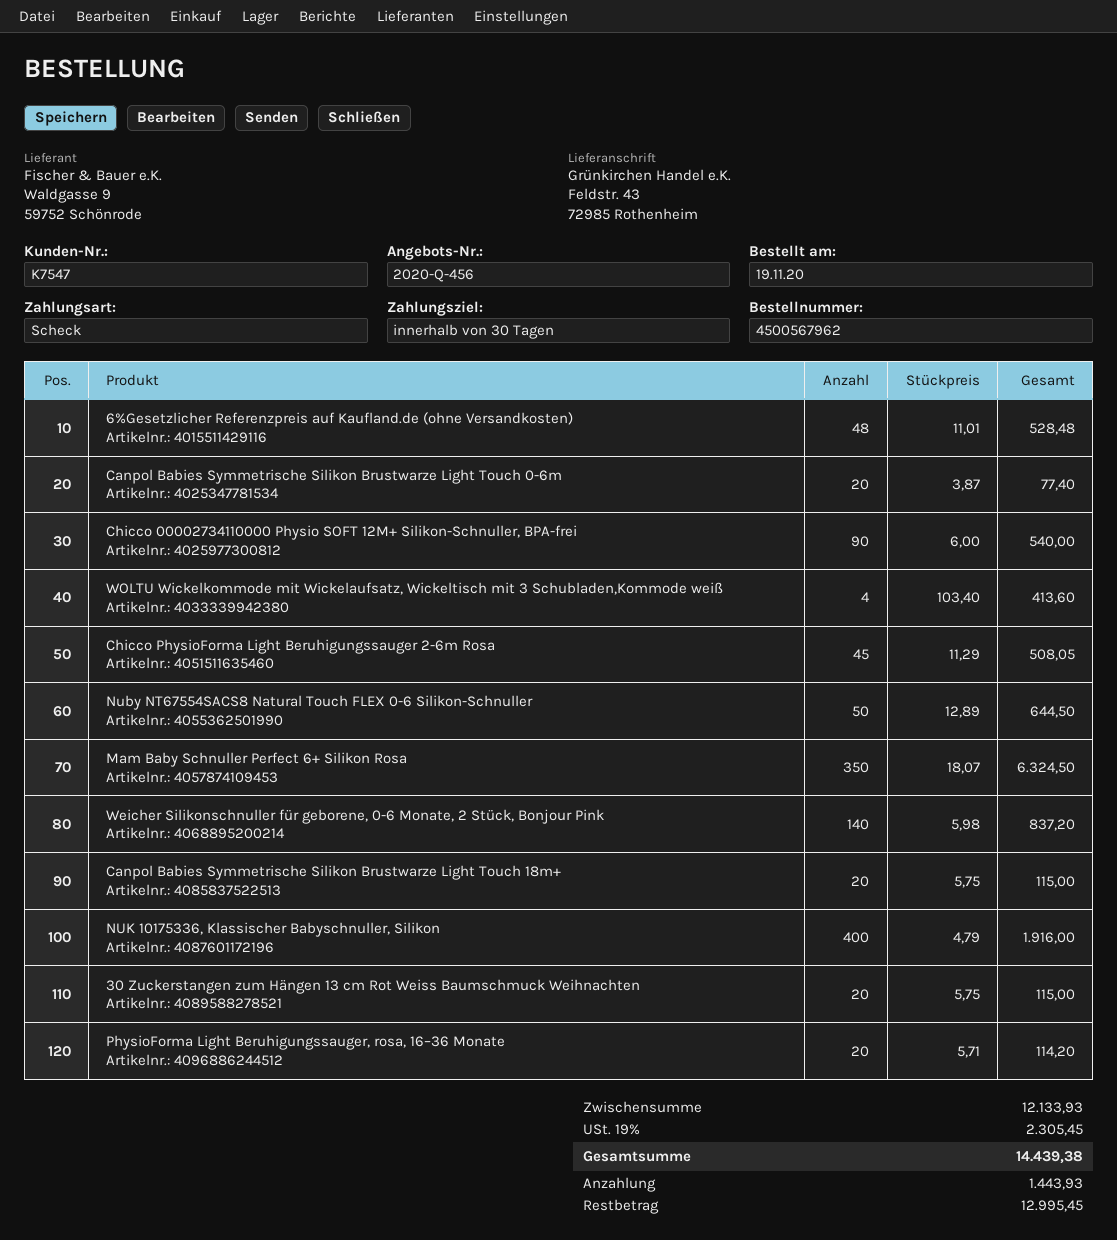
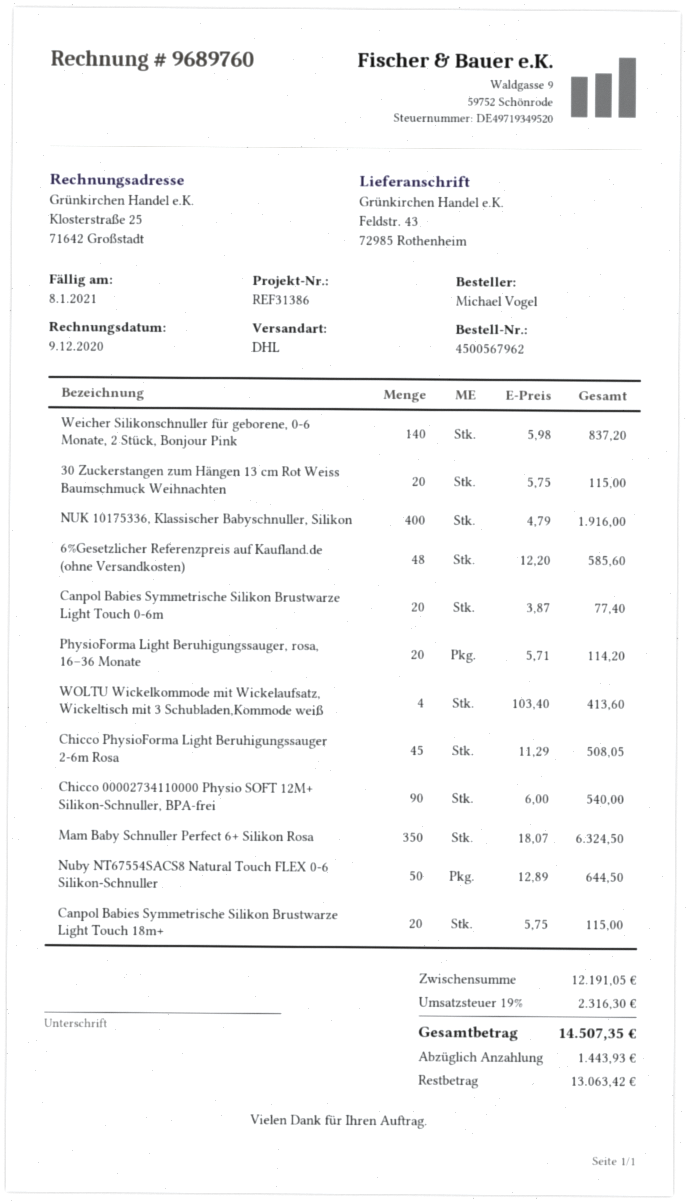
6%Gesetzlicher Referenzpreis auf Kaufland.de (ohne Versandkosten): 48 x 11.01 = 528.48 -> 48 x 12.20 = 585.60
subtotal: 12133.93 -> 12191.05
tax: 19% = 2305.45 -> 19% = 2316.30
total: 14439.38 -> 14507.35
balance: 12995.45 -> 13063.42

